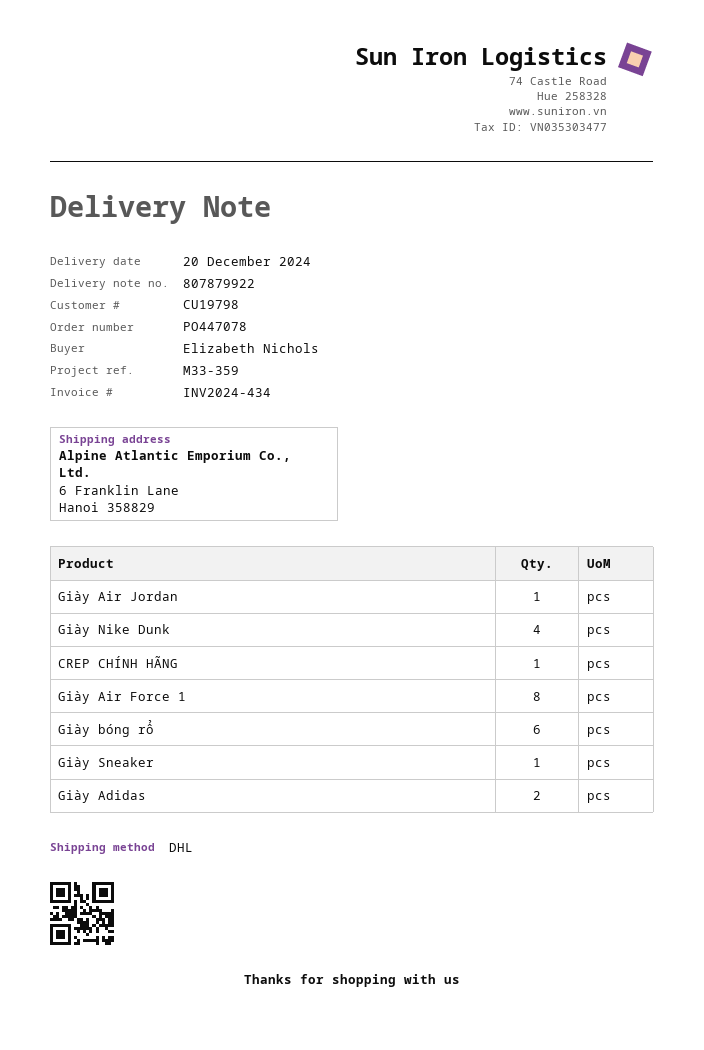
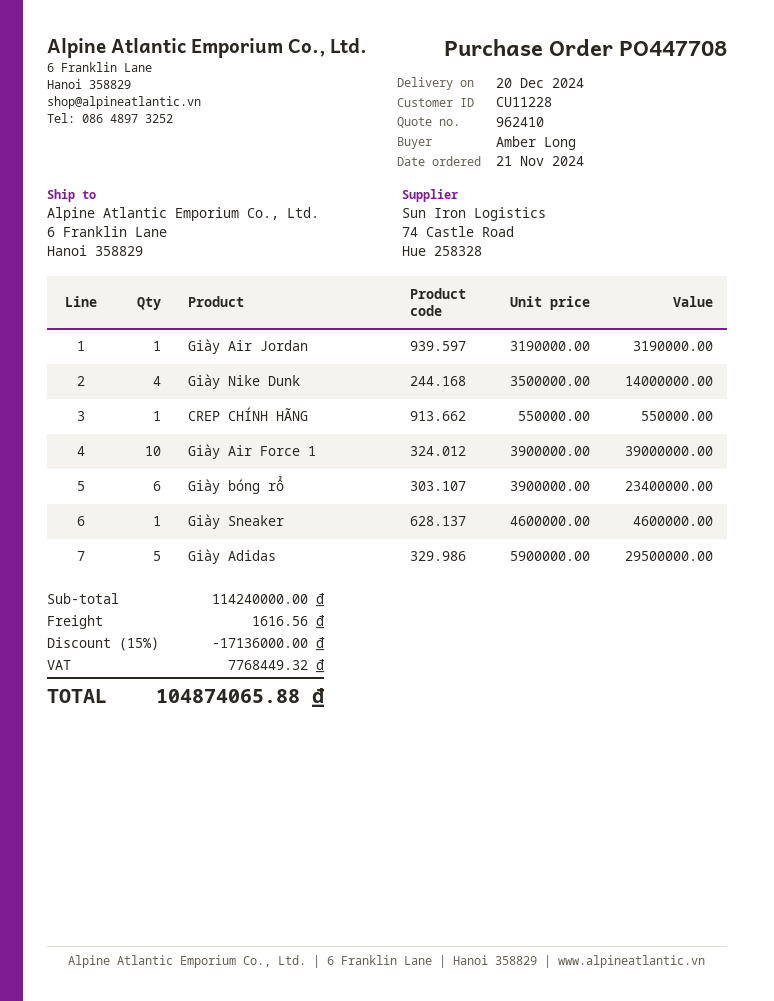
order number: PO447078 -> PO447708
customer number: CU19798 -> CU11228
ordered by: Elizabeth Nichols -> Amber Long
Giày Air Force 1: 8 -> 10
Giày Adidas: 2 -> 5

